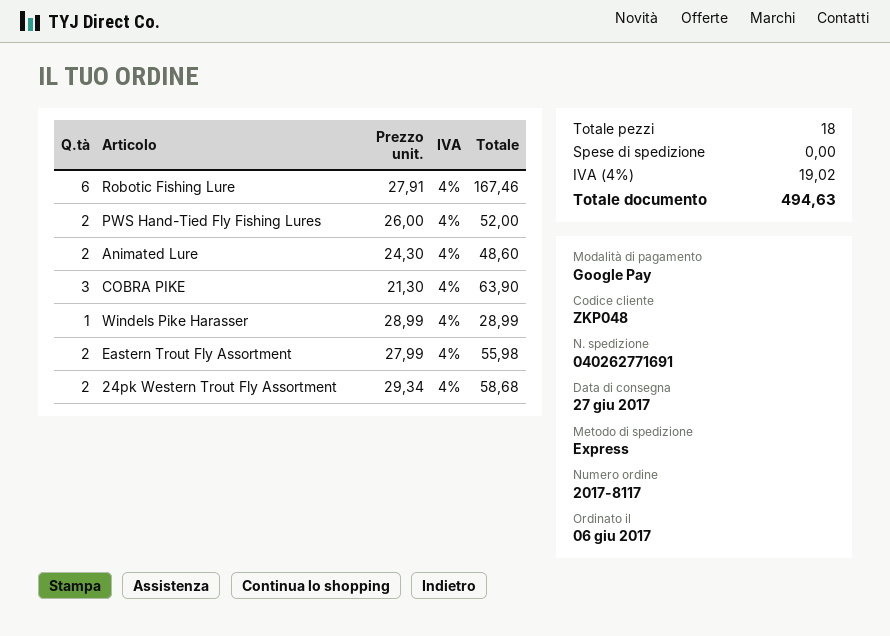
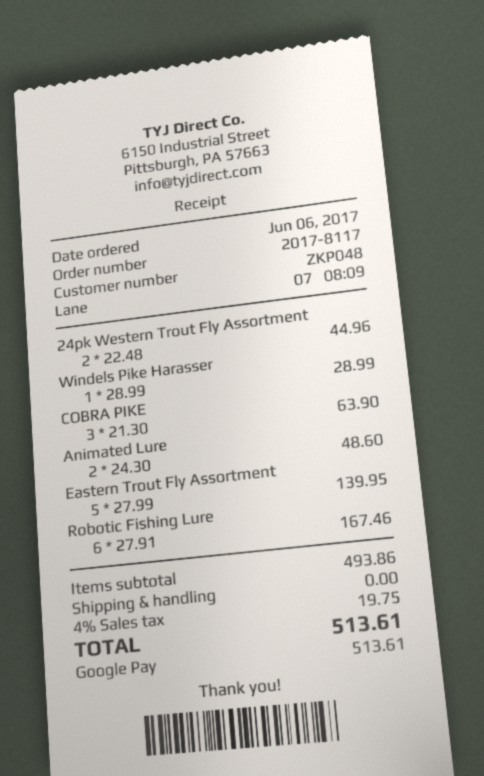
PWS Hand-Tied Fly Fishing Lures: 2 x 26.00 = 52.00 -> none
Eastern Trout Fly Assortment: 2 x 27.99 = 55.98 -> 5 x 27.99 = 139.95
24pk Western Trout Fly Assortment: 2 x 29.34 = 58.68 -> 2 x 22.48 = 44.96
tax: 4% = 19.02 -> 4% = 19.75
total: 494.63 -> 513.61

